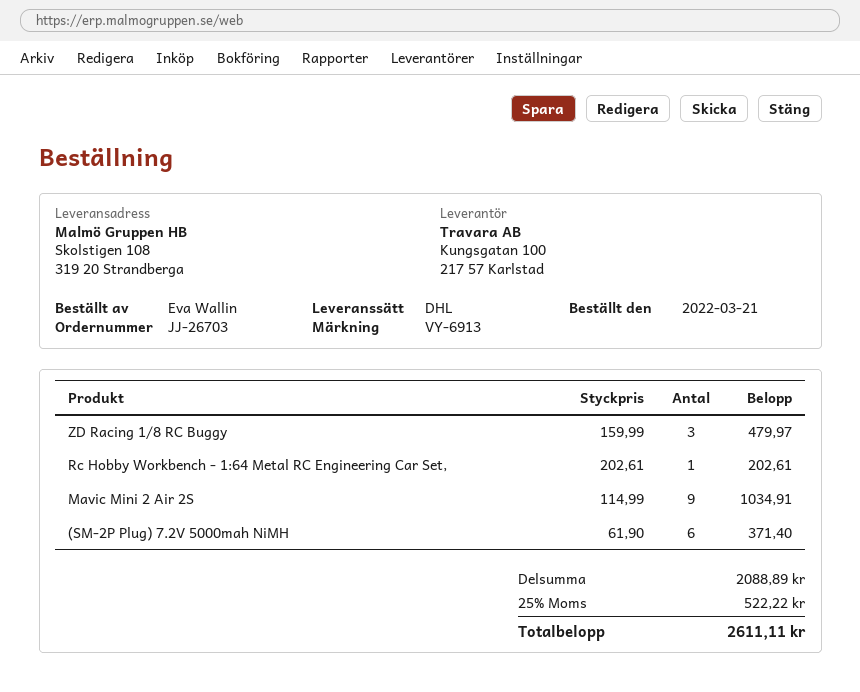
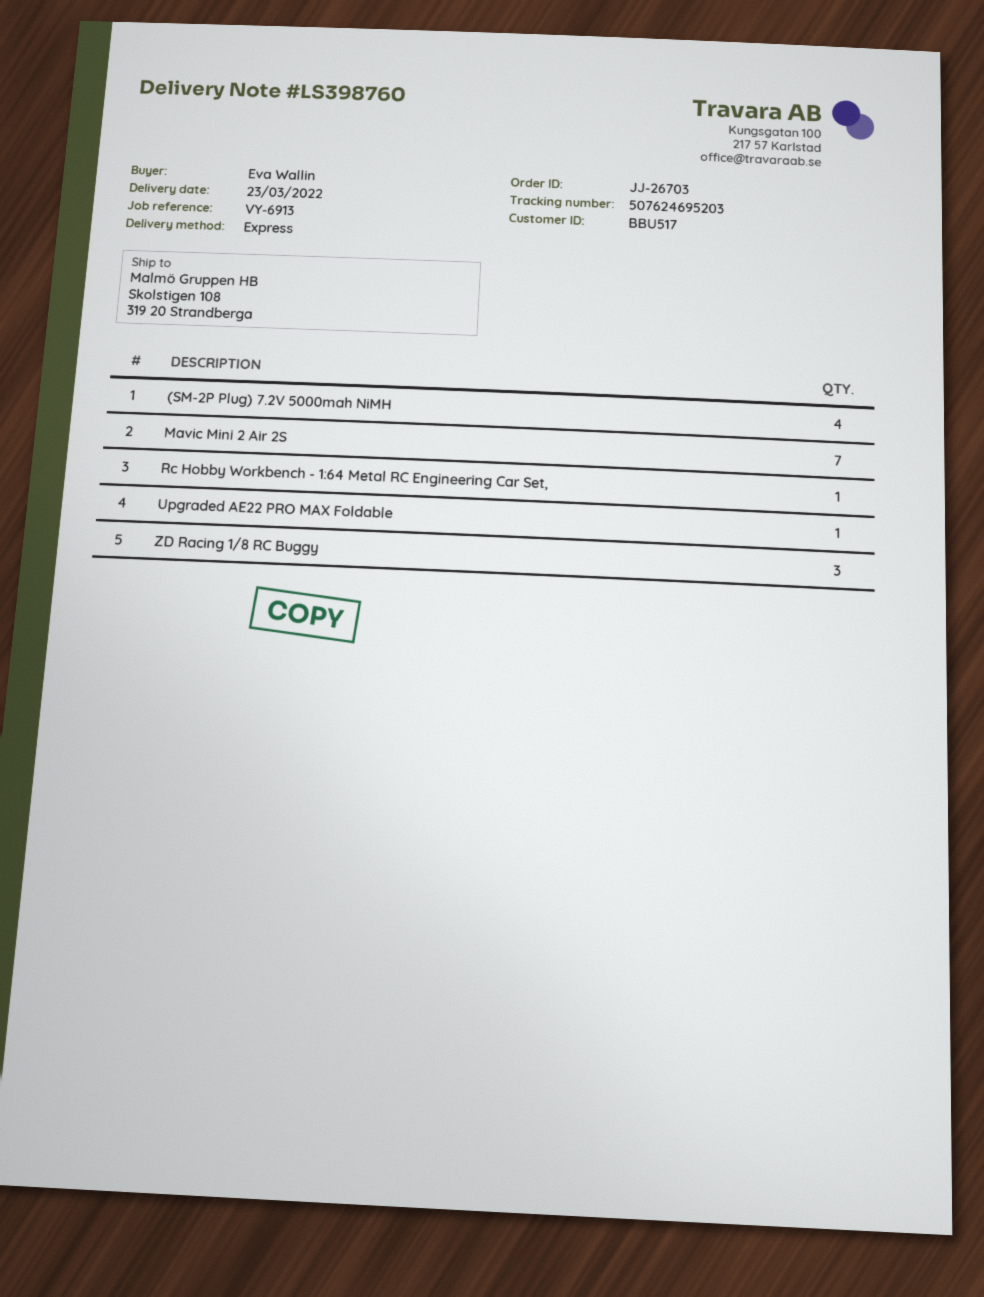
shipping method: DHL -> express
Mavic Mini 2 Air 2S: 9 -> 7
(SM-2P Plug) 7.2V 5000mah NiMH: 6 -> 4
Upgraded AE22 PRO MAX Foldable: none -> 1

